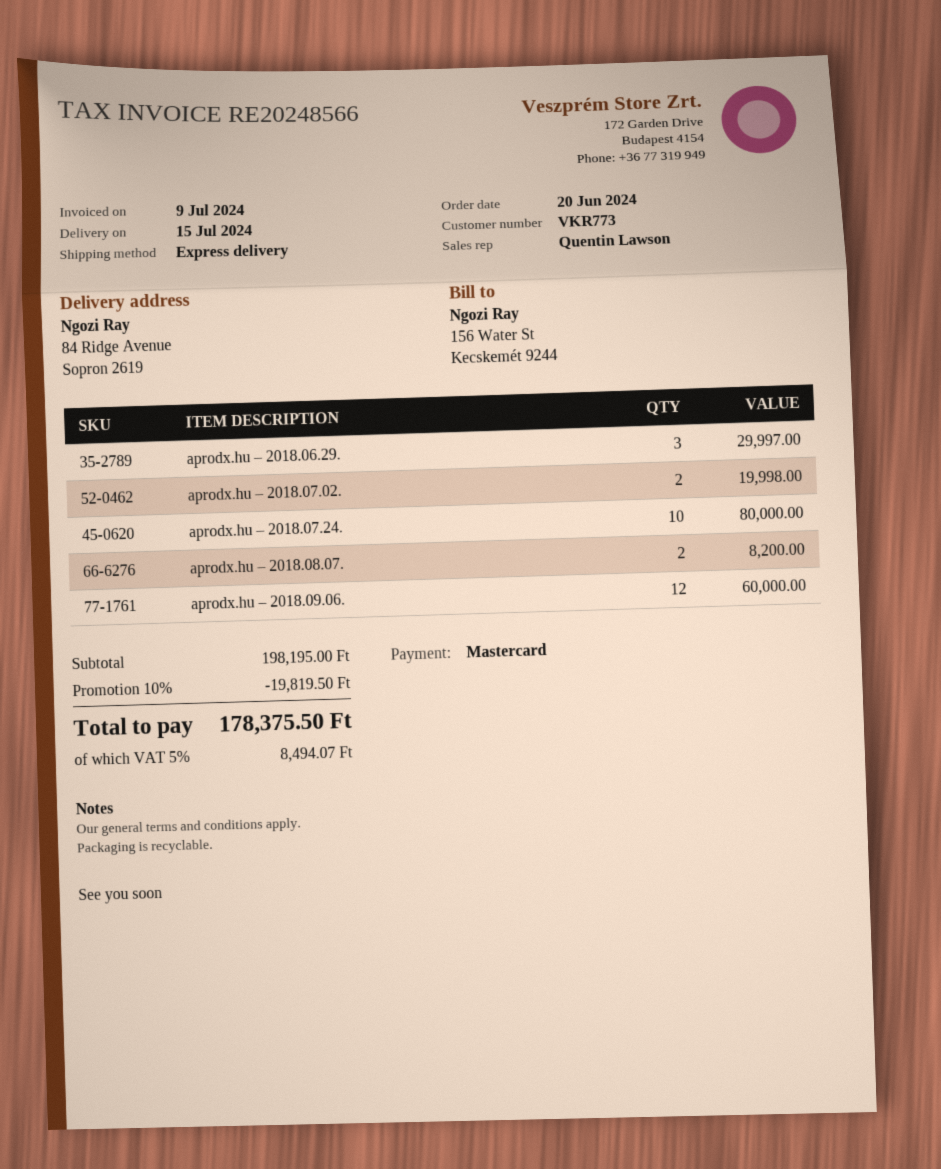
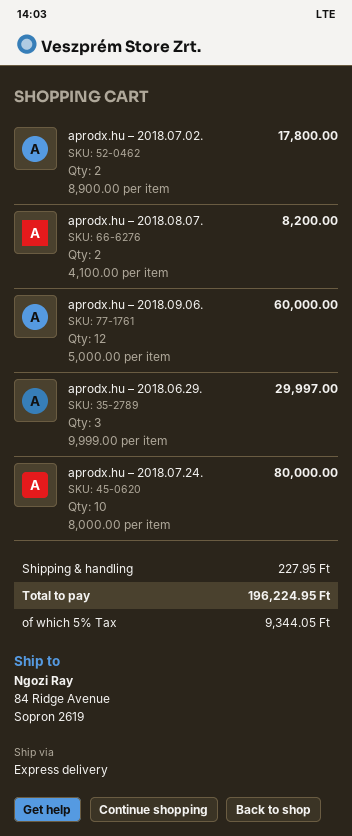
aprodx.hu – 2018.07.02.: 2 for 19998.00 -> 2 for 17800.00
discount: 10% = 19819.50 -> none
shipping: none -> 227.95
tax: 5% = 8494.07 -> 5% = 9344.05
total: 178375.50 -> 196224.95

